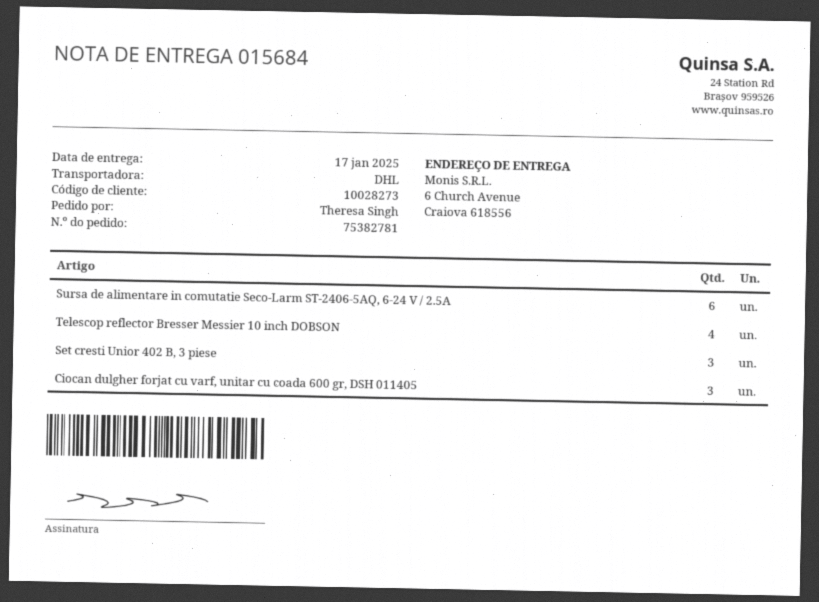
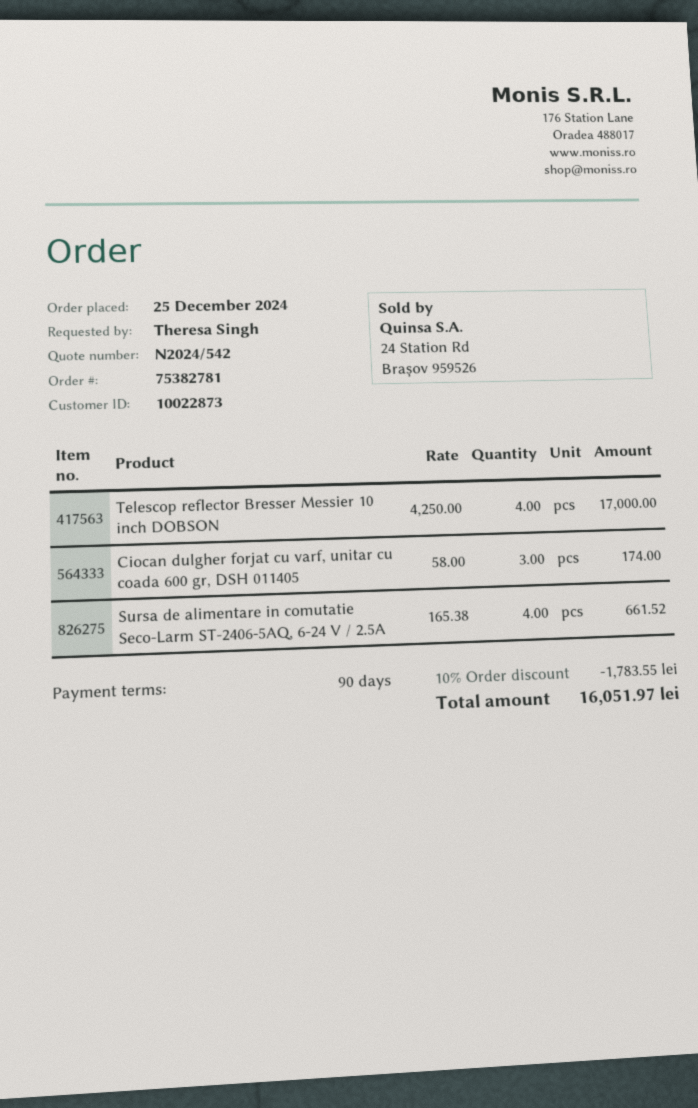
customer number: 10028273 -> 10022873
Sursa de alimentare in comutatie Seco-Larm ST-2406-5AQ, 6-24 V / 2.5A: 6 -> 4
Set cresti Unior 402 B, 3 piese: 3 -> none

